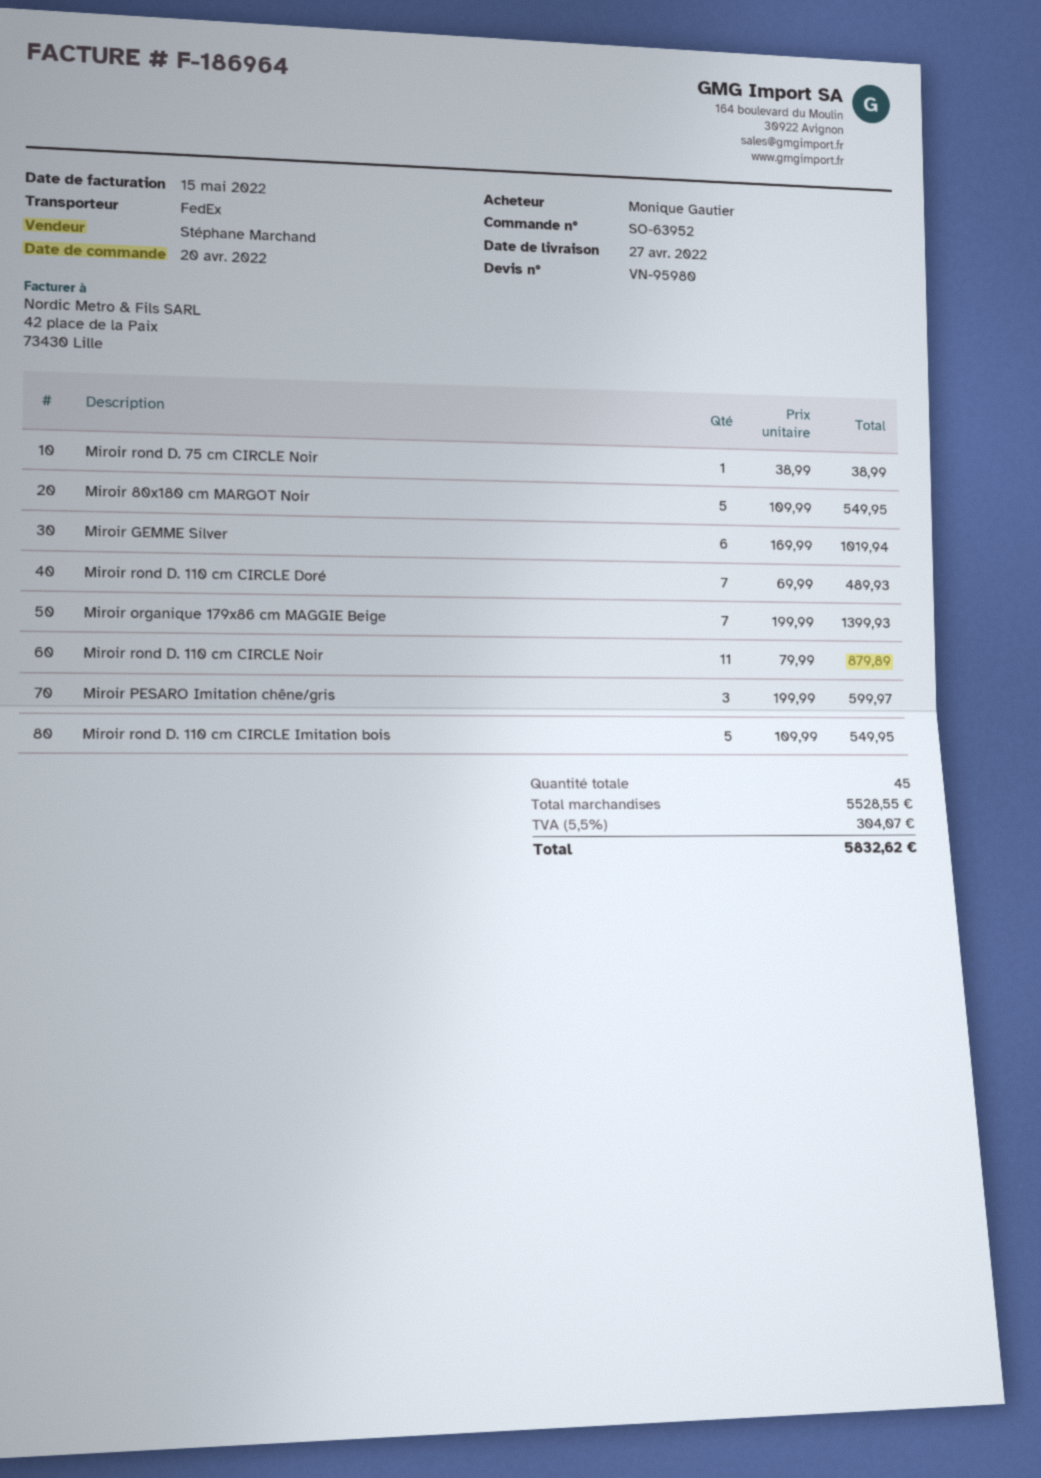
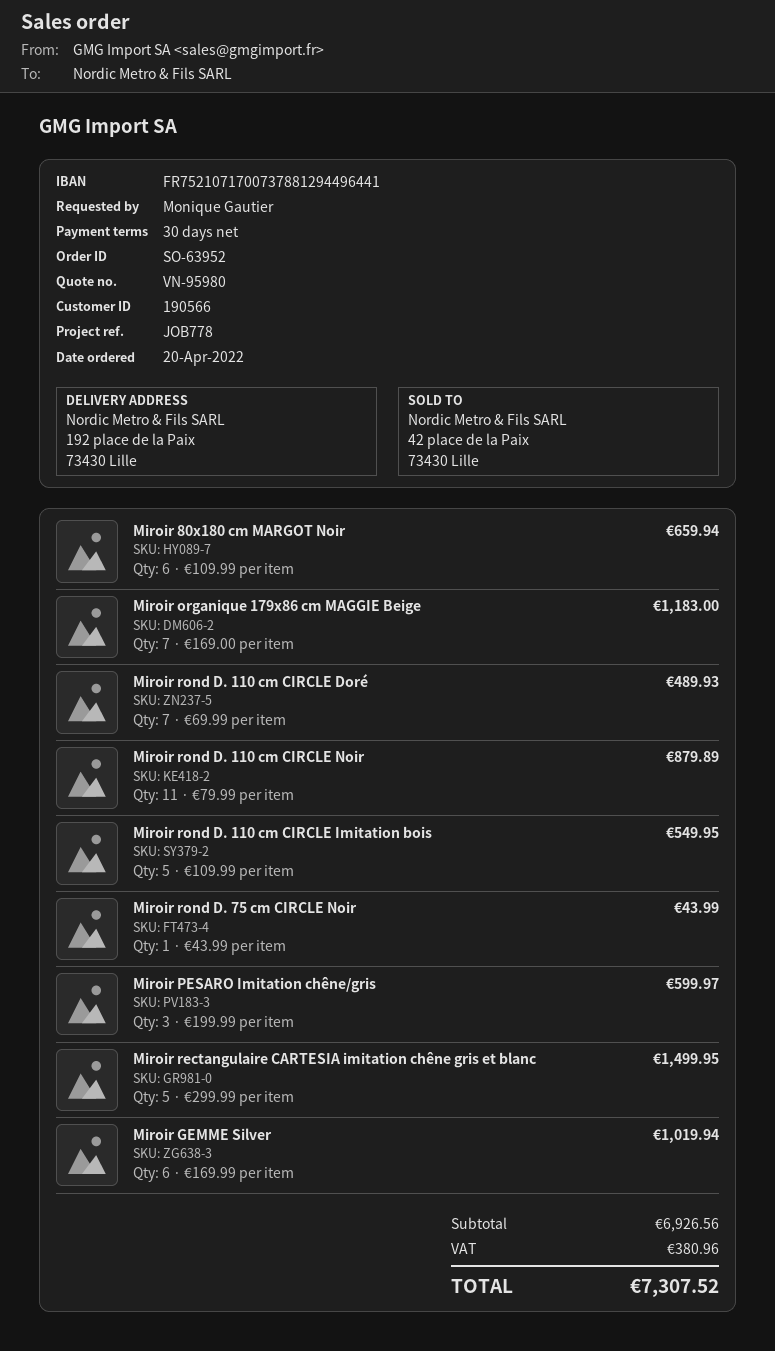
Miroir rond D. 75 cm CIRCLE Noir: 1 x 38.99 = 38.99 -> 1 x 43.99 = 43.99
Miroir 80x180 cm MARGOT Noir: 5 x 109.99 = 549.95 -> 6 x 109.99 = 659.94
Miroir organique 179x86 cm MAGGIE Beige: 7 x 199.99 = 1399.93 -> 7 x 169.00 = 1183.00
Miroir rectangulaire CARTESIA imitation chêne gris et blanc: none -> 5 x 299.99 = 1499.95
subtotal: 5528.55 -> 6926.56
tax: 304.07 -> 380.96
total: 5832.62 -> 7307.52

